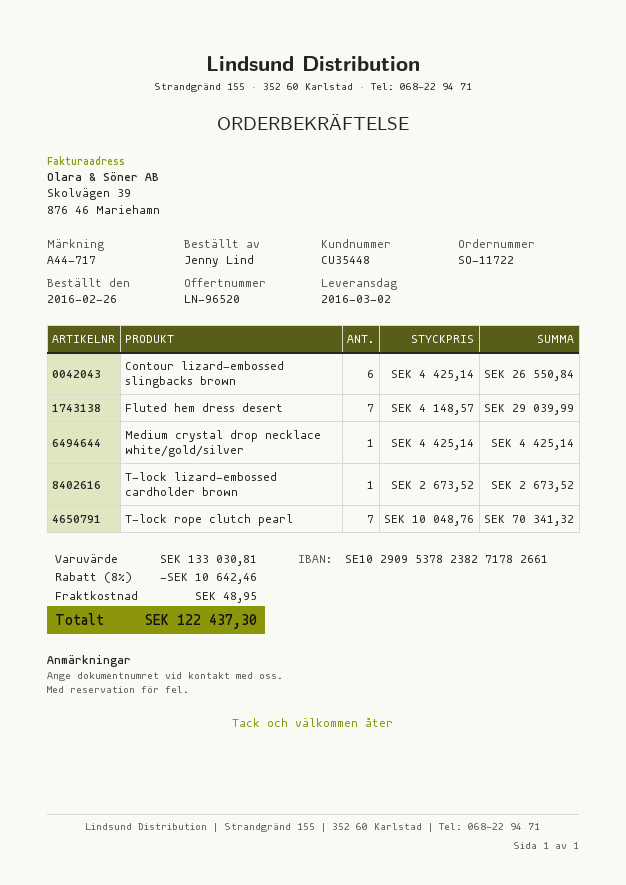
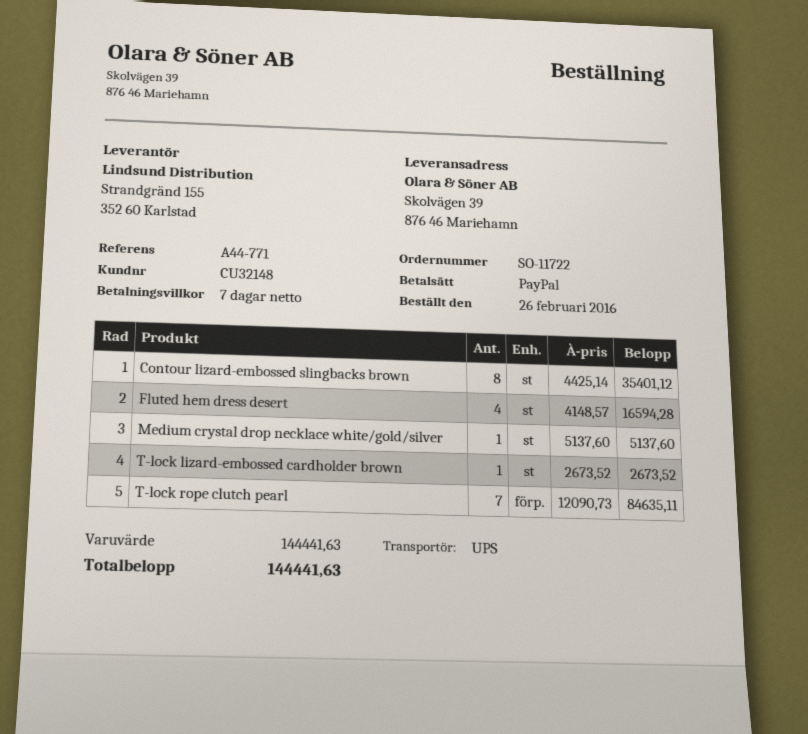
customer number: CU35448 -> CU32148
reference: A44-717 -> A44-771
Contour lizard-embossed slingbacks brown: 6 x 4425.14 = 26550.84 -> 8 x 4425.14 = 35401.12
Fluted hem dress desert: 7 x 4148.57 = 29039.99 -> 4 x 4148.57 = 16594.28
Medium crystal drop necklace white/gold/silver: 1 x 4425.14 = 4425.14 -> 1 x 5137.60 = 5137.60
T-lock rope clutch pearl: 7 x 10048.76 = 70341.32 -> 7 x 12090.73 = 84635.11
subtotal: 133030.81 -> 144441.63
discount: 8% = 10642.46 -> none
shipping: 48.95 -> none
total: 122437.30 -> 144441.63

